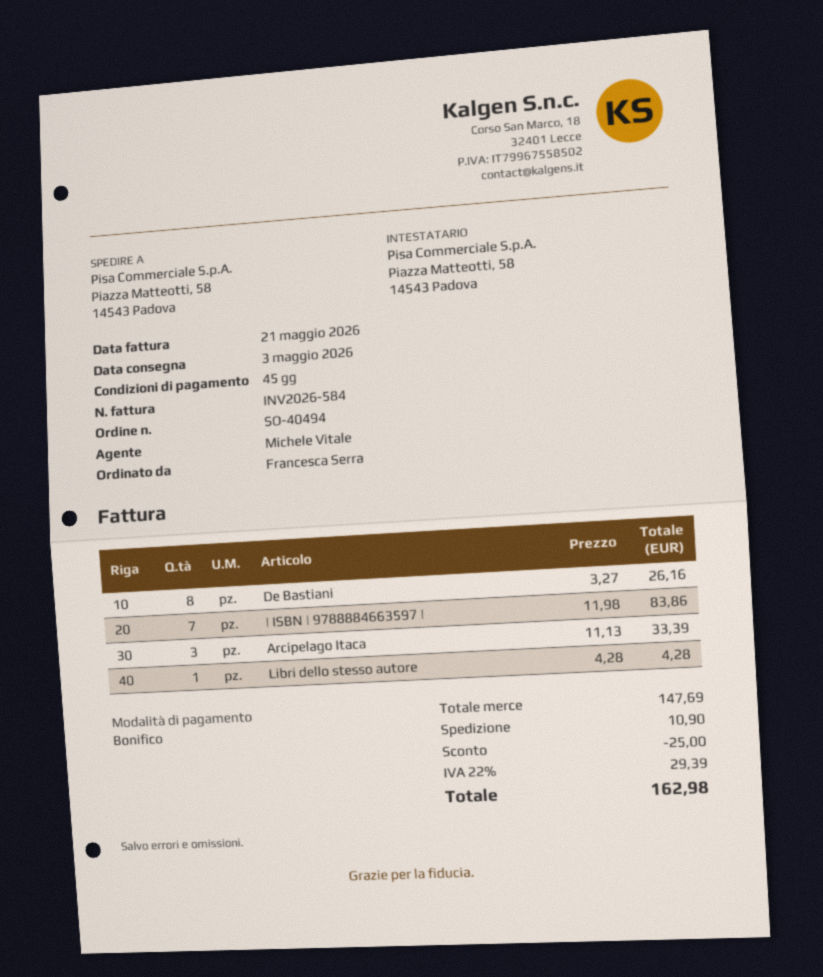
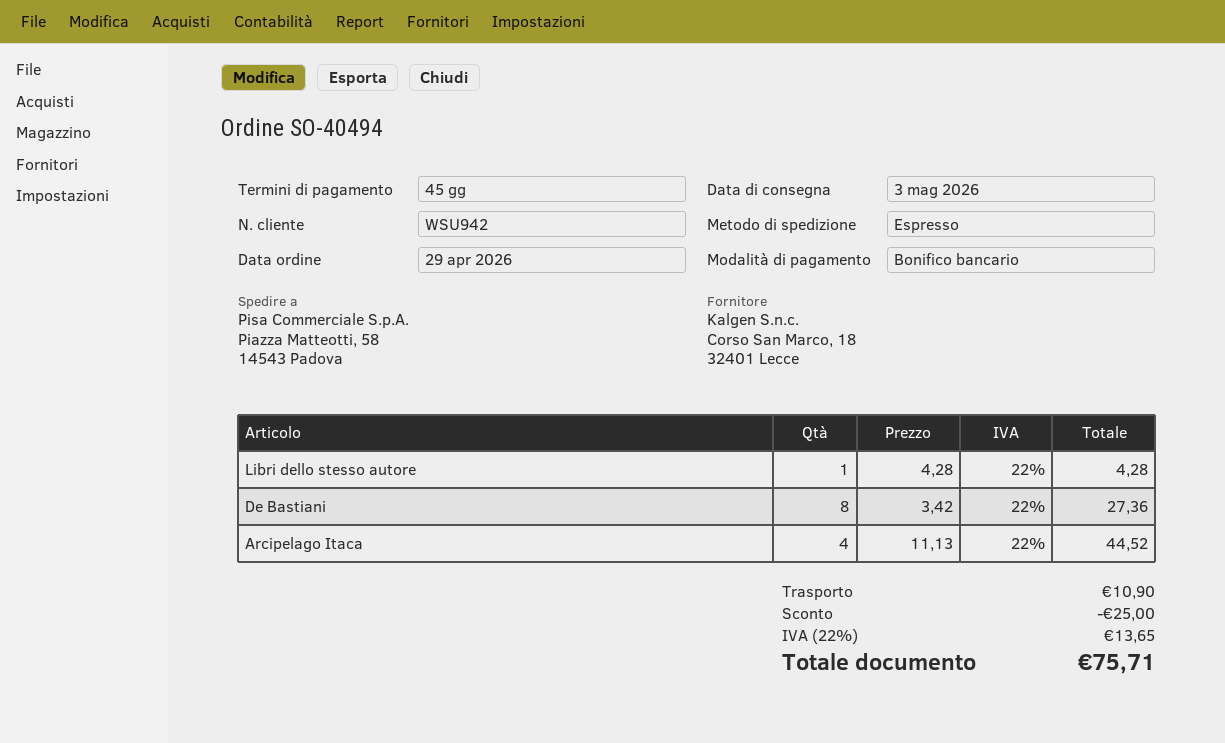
De Bastiani: 8 x 3.27 = 26.16 -> 8 x 3.42 = 27.36
| ISBN | 9788884663597 |: 7 x 11.98 = 83.86 -> none
Arcipelago Itaca: 3 x 11.13 = 33.39 -> 4 x 11.13 = 44.52
tax: 22% = 29.39 -> 22% = 13.65
total: 162.98 -> 75.71

